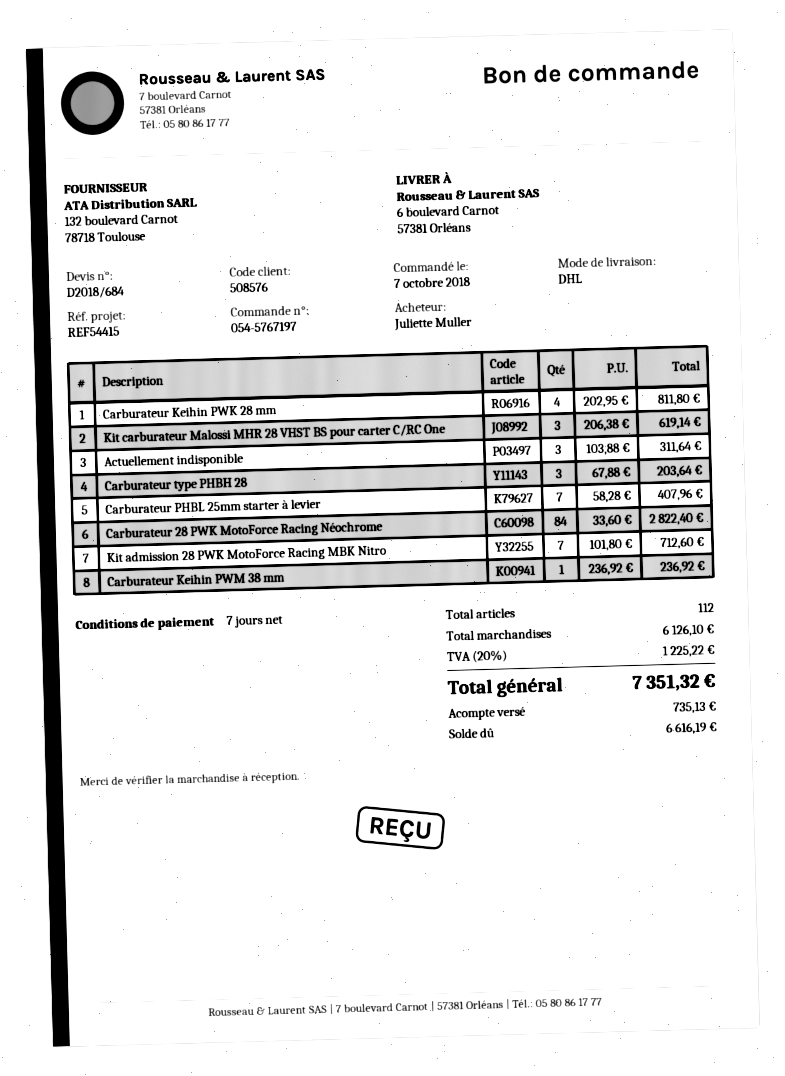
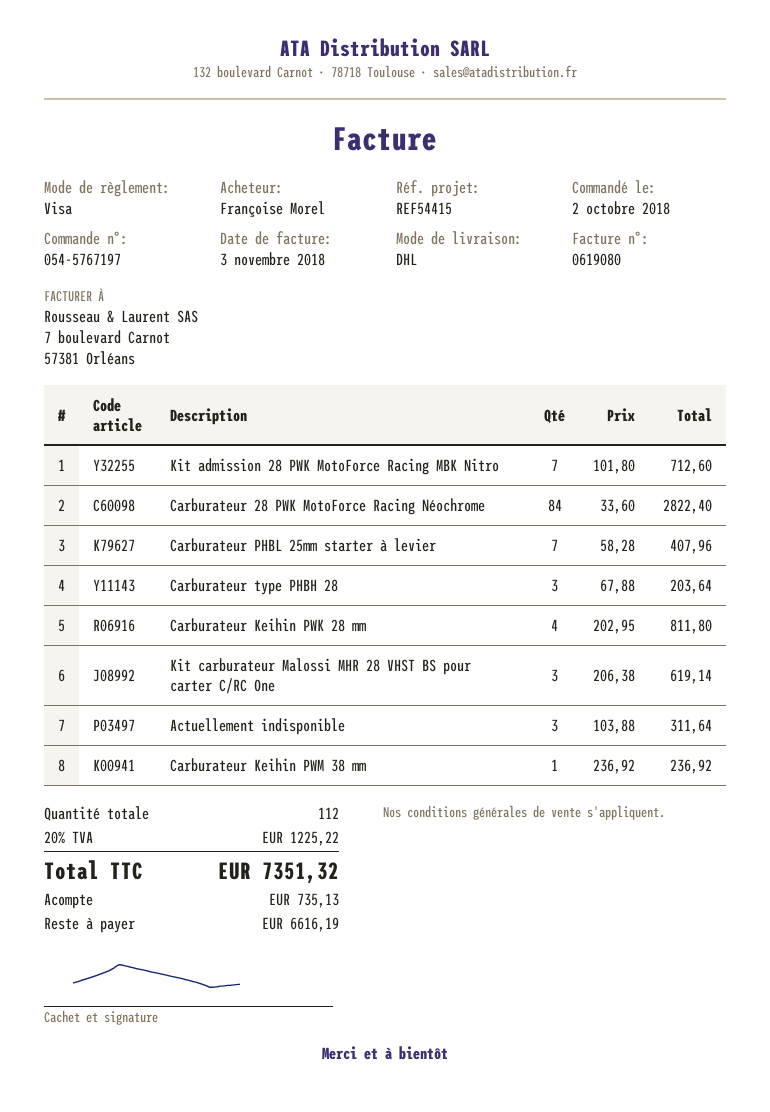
order date: 2018-10-07 -> 2018-10-02
ordered by: Juliette Muller -> Françoise Morel

